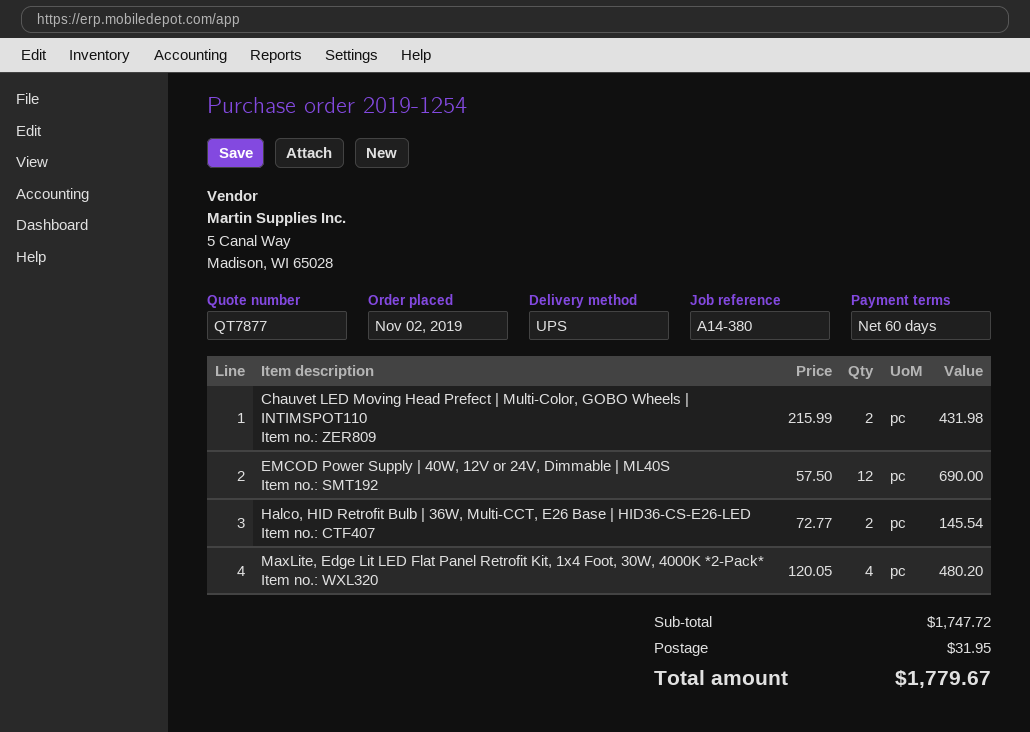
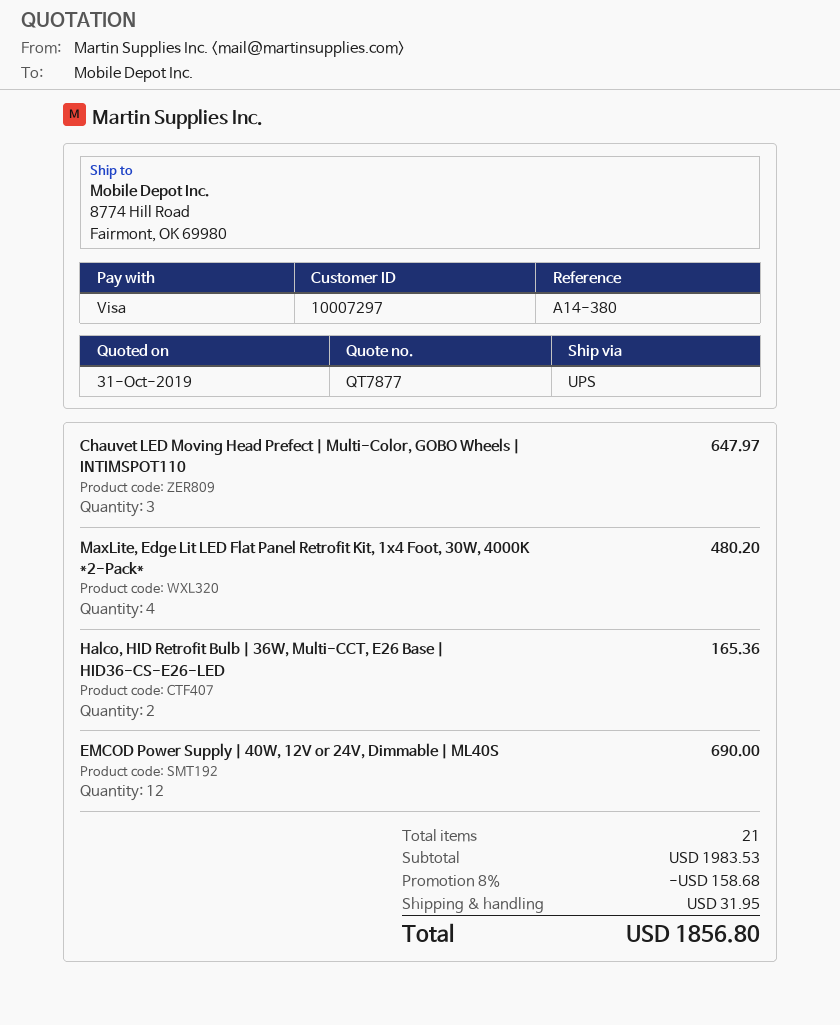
Chauvet LED Moving Head Prefect | Multi-Color, GOBO Wheels | INTIMSPOT110: 2 for 431.98 -> 3 for 647.97
Halco, HID Retrofit Bulb | 36W, Multi-CCT, E26 Base | HID36-CS-E26-LED: 2 for 145.54 -> 2 for 165.36
subtotal: 1747.72 -> 1983.53
discount: none -> 8% = 158.68
total: 1779.67 -> 1856.80

